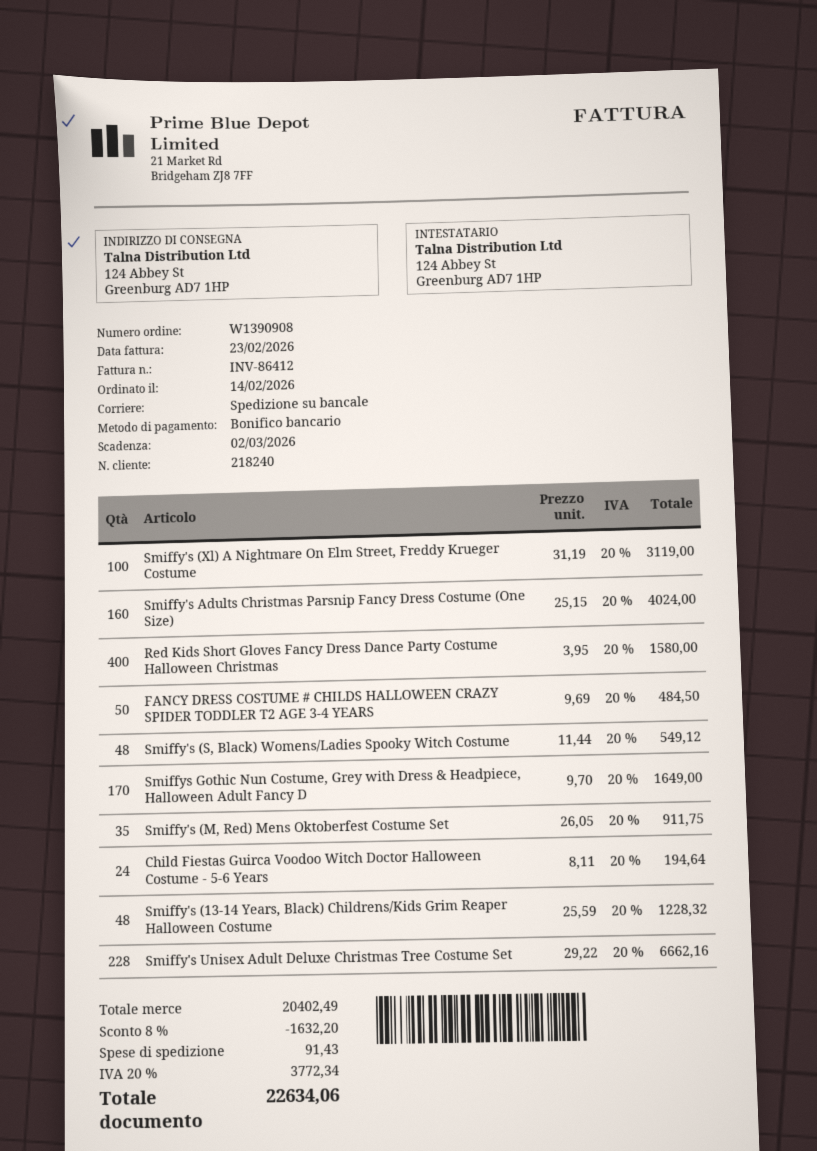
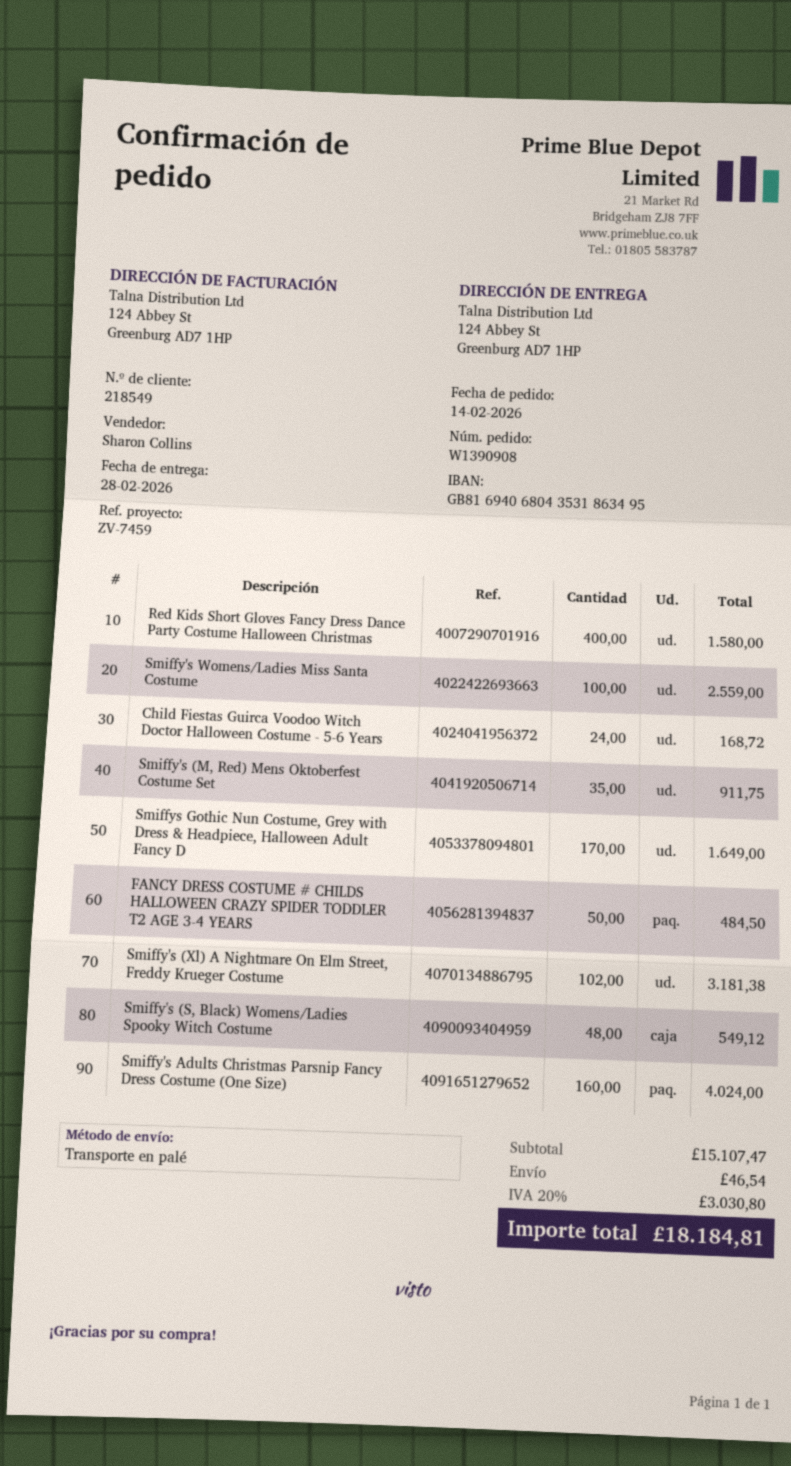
customer number: 218240 -> 218549
Smiffy's (Xl) A Nightmare On Elm Street, Freddy Krueger Costume: 100 for 3119.00 -> 102 for 3181.38
Child Fiestas Guirca Voodoo Witch Doctor Halloween Costume - 5-6 Years: 24 for 194.64 -> 24 for 168.72
Smiffy's (13-14 Years, Black) Childrens/Kids Grim Reaper Halloween Costume: 48 for 1228.32 -> none
Smiffy's Unisex Adult Deluxe Christmas Tree Costume Set: 228 for 6662.16 -> none
Smiffy's Womens/Ladies Miss Santa Costume: none -> 100 for 2559.00
subtotal: 20402.49 -> 15107.47
discount: 8% = 1632.20 -> none
shipping: 91.43 -> 46.54
tax: 20% = 3772.34 -> 20% = 3030.80
total: 22634.06 -> 18184.81

